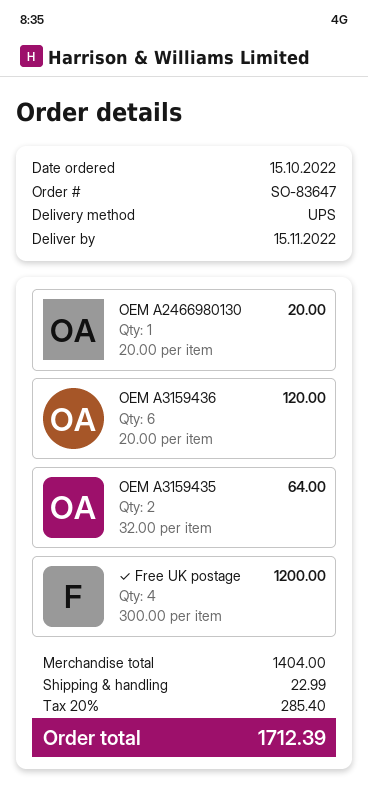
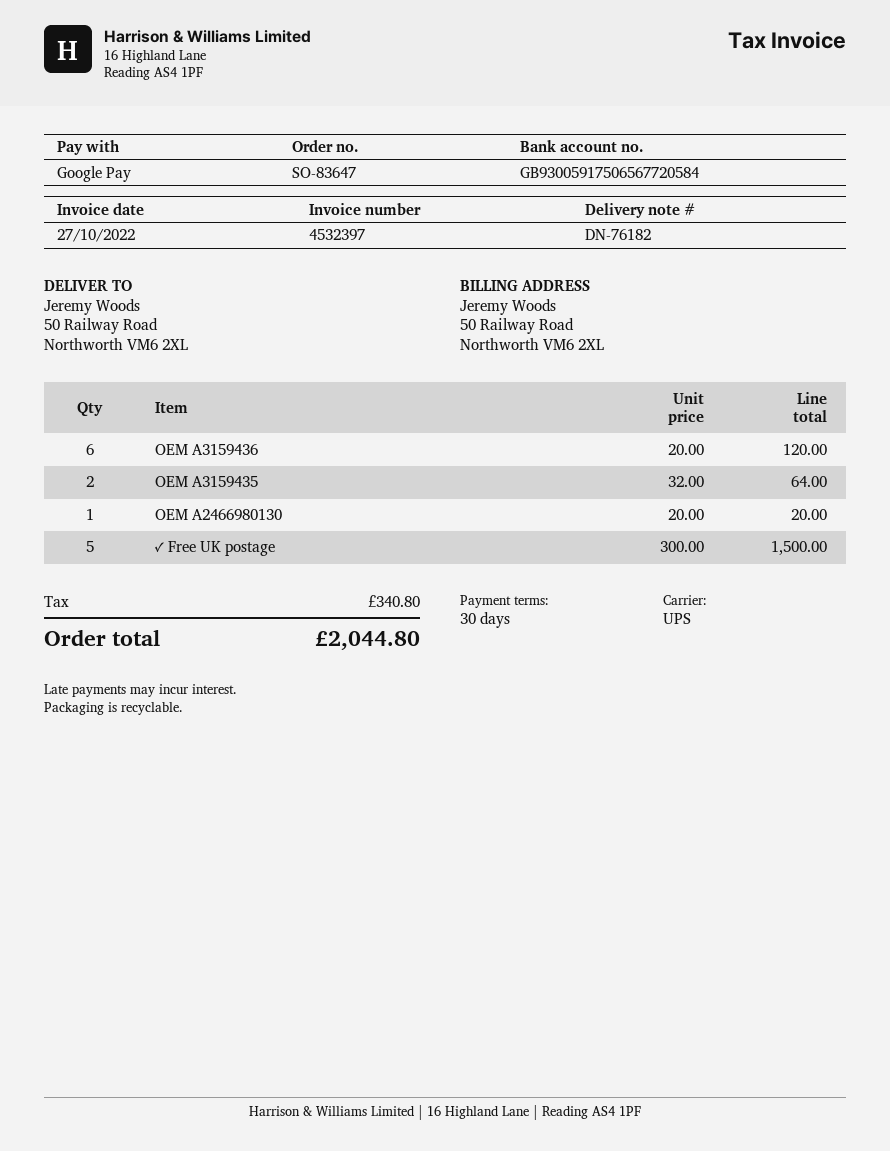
✓ Free UK postage: 4 x 300.00 = 1200.00 -> 5 x 300.00 = 1500.00
shipping: 22.99 -> none
tax: 285.40 -> 340.80
total: 1712.39 -> 2044.80

